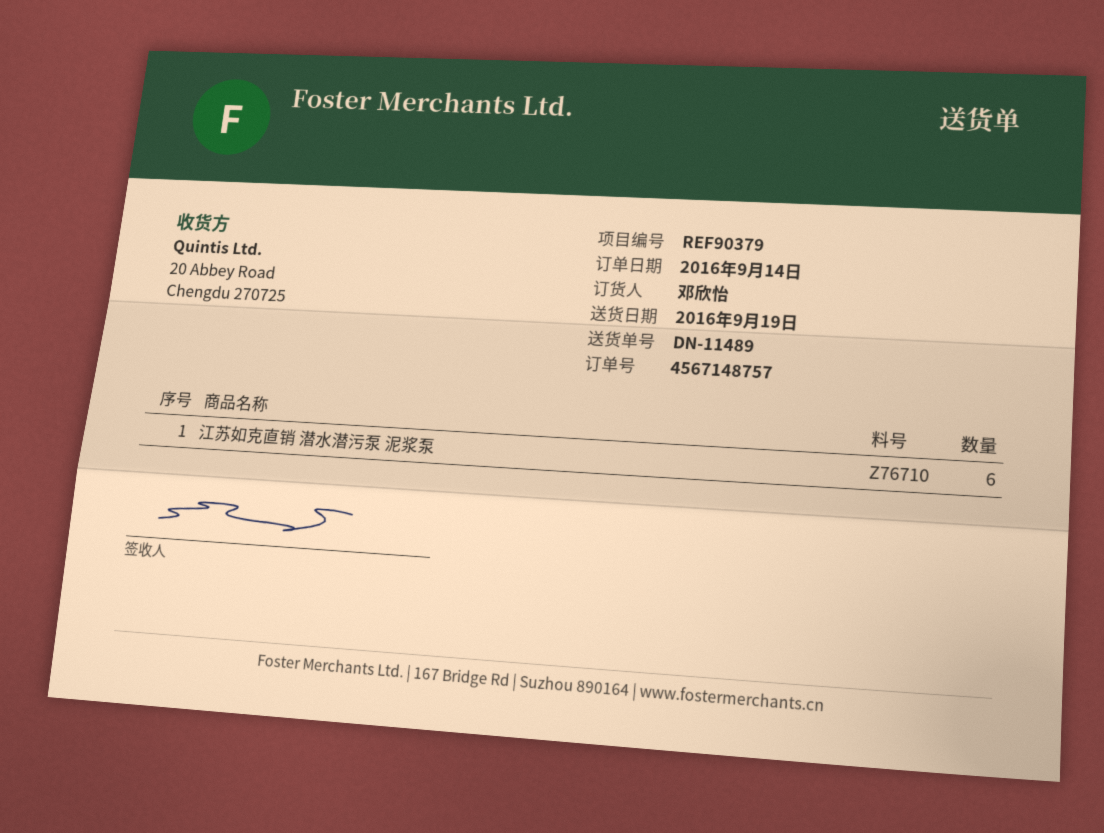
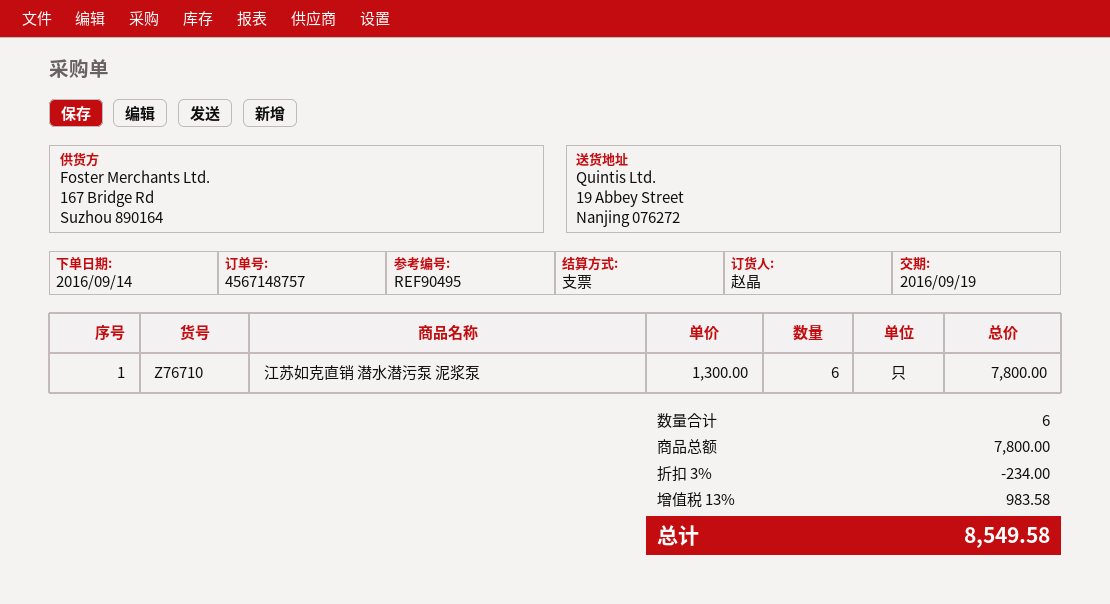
reference: REF90379 -> REF90495
ordered by: 邓欣怡 -> 赵晶
ship to: 20 Abbey Road, Chengdu 270725 -> 19 Abbey Street, Nanjing 076272

